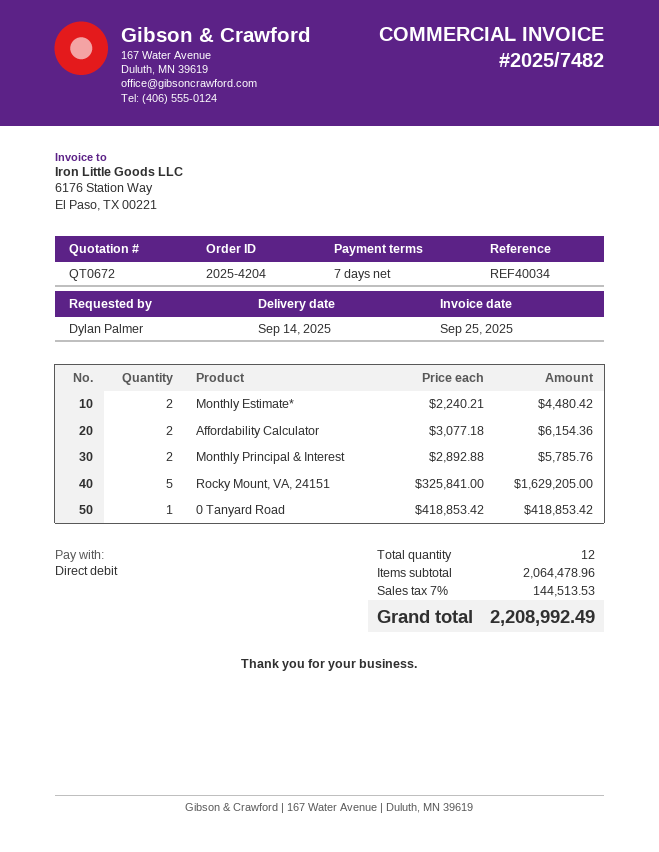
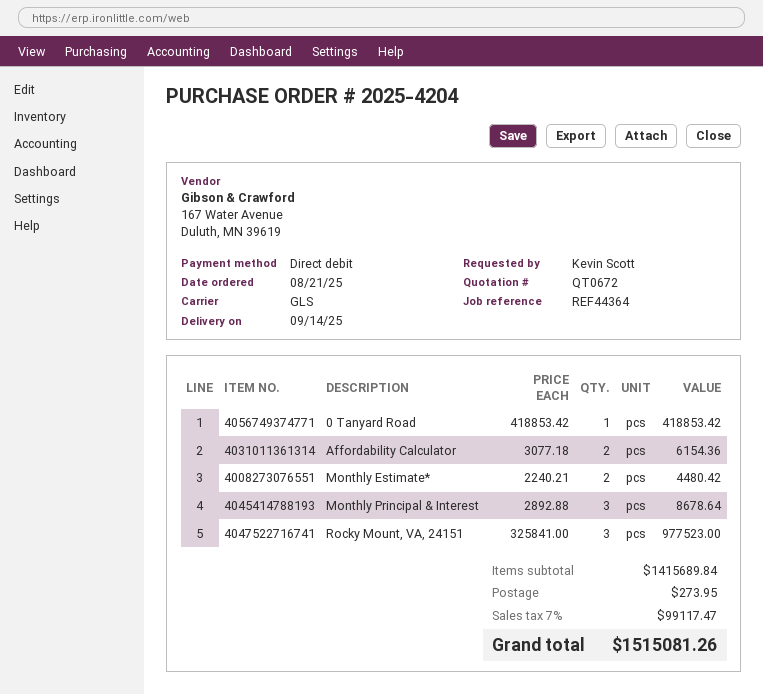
reference: REF40034 -> REF44364
ordered by: Dylan Palmer -> Kevin Scott
Monthly Principal & Interest: 2 x 2892.88 = 5785.76 -> 3 x 2892.88 = 8678.64
Rocky Mount, VA, 24151: 5 x 325841.00 = 1629205.00 -> 3 x 325841.00 = 977523.00
subtotal: 2064478.96 -> 1415689.84
shipping: none -> 273.95
tax: 7% = 144513.53 -> 7% = 99117.47
total: 2208992.49 -> 1515081.26

